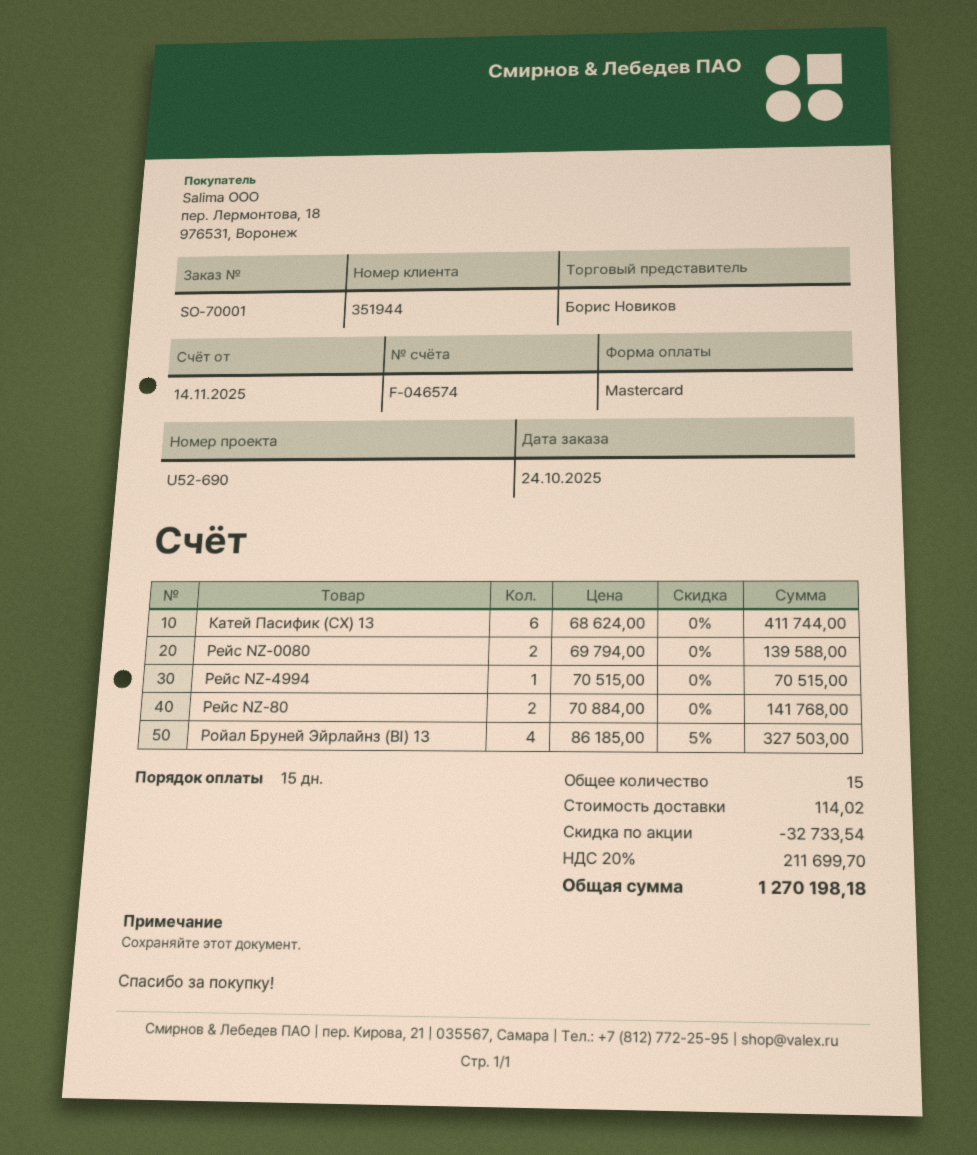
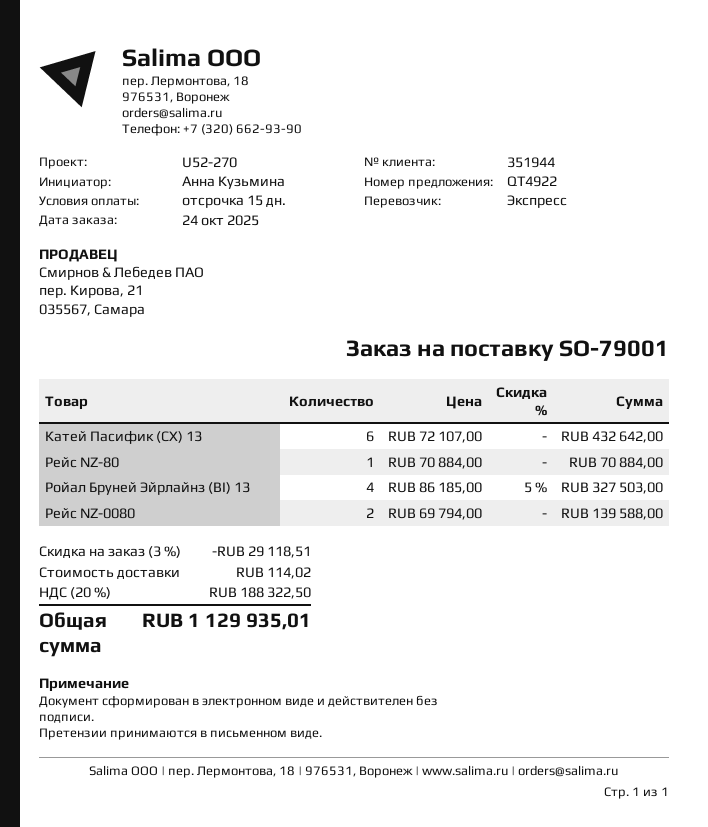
order number: SO-70001 -> SO-79001
reference: U52-690 -> U52-270
Катей Пасифик (CX) 13: 6 x 68624.00 = 411744.00 -> 6 x 72107.00 = 432642.00
Рейс NZ-4994: 1 x 70515.00 = 70515.00 -> none
Рейс NZ-80: 2 x 70884.00 = 141768.00 -> 1 x 70884.00 = 70884.00
discount: 32733.54 -> 29118.51
tax: 20% = 211699.70 -> 20% = 188322.50
total: 1270198.18 -> 1129935.01

